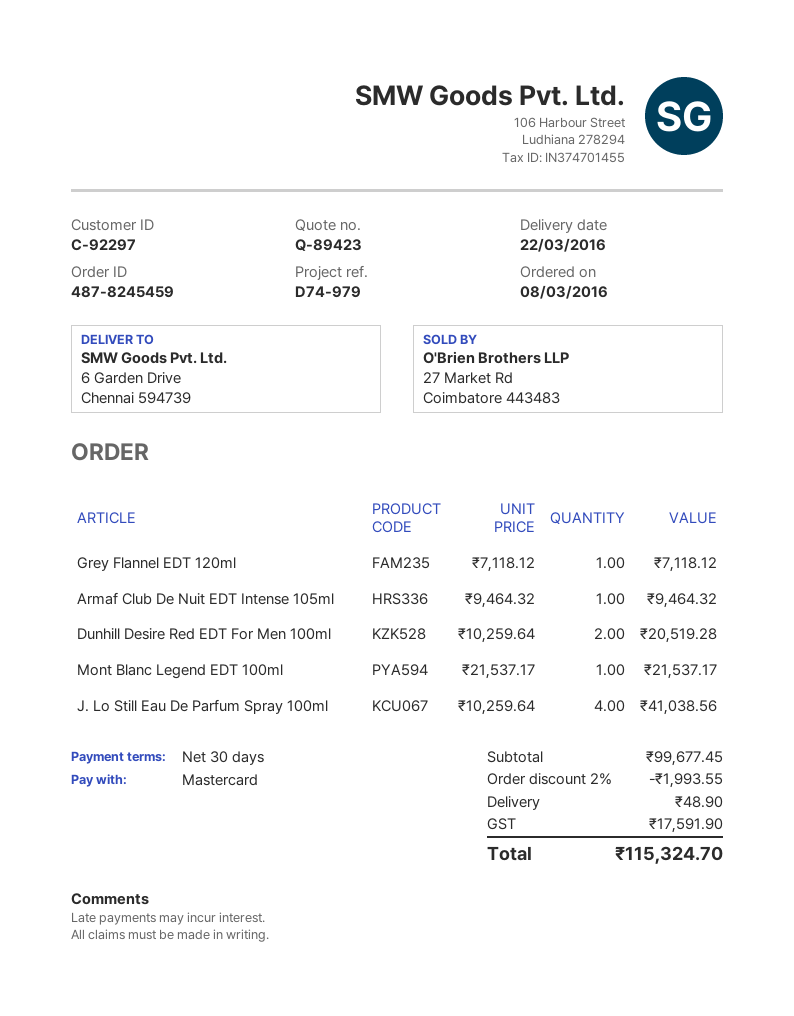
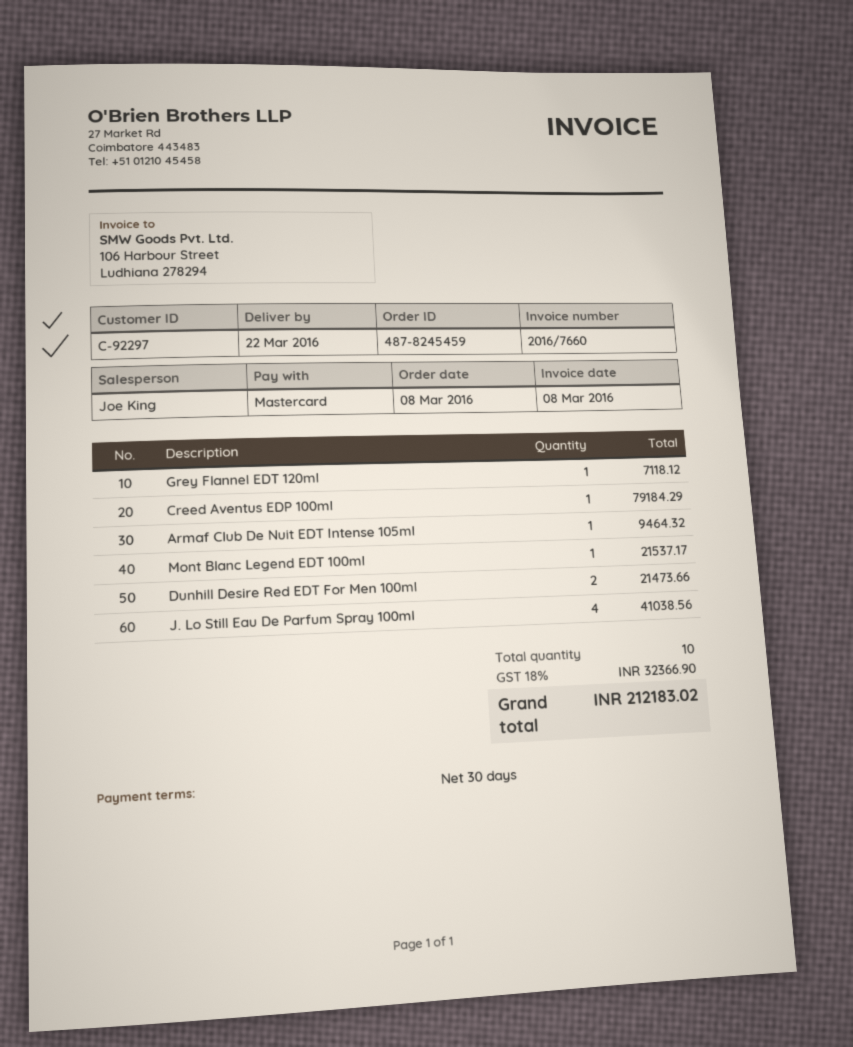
Dunhill Desire Red EDT For Men 100ml: 2 for 20519.28 -> 2 for 21473.66
Creed Aventus EDP 100ml: none -> 1 for 79184.29
discount: 2% = 1993.55 -> none
shipping: 48.90 -> none
tax: 17591.90 -> 32366.90
total: 115324.70 -> 212183.02

